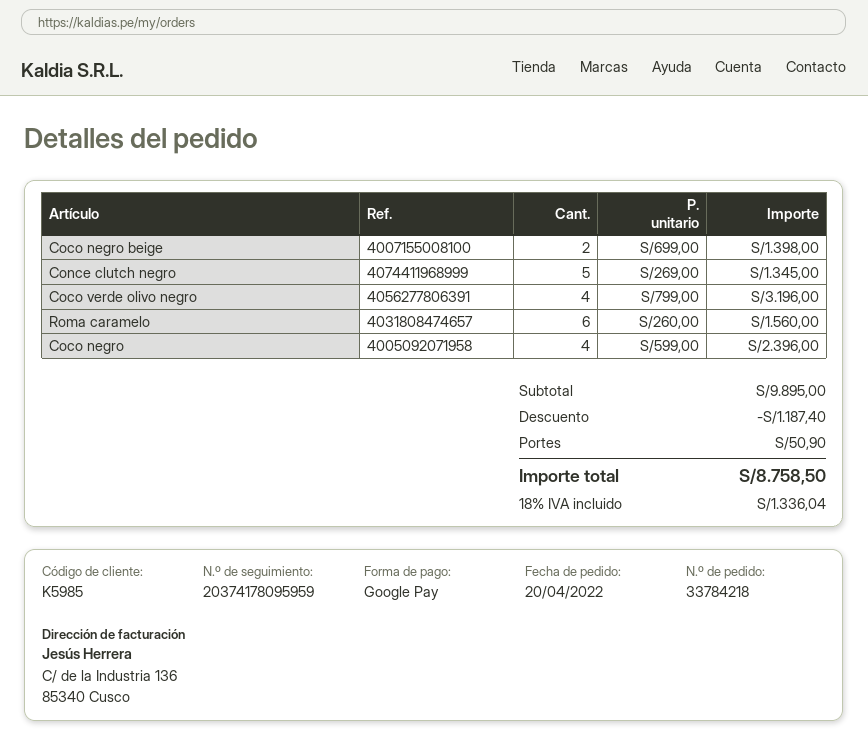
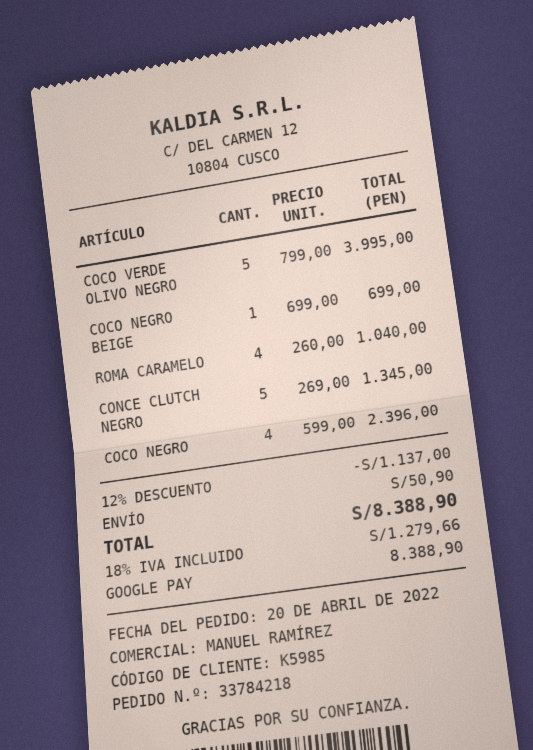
Coco negro beige: 2 x 699.00 = 1398.00 -> 1 x 699.00 = 699.00
Coco verde olivo negro: 4 x 799.00 = 3196.00 -> 5 x 799.00 = 3995.00
Roma caramelo: 6 x 260.00 = 1560.00 -> 4 x 260.00 = 1040.00
discount: 1187.40 -> 1137.00
tax: 18% = 1336.04 -> 18% = 1279.66
total: 8758.50 -> 8388.90

